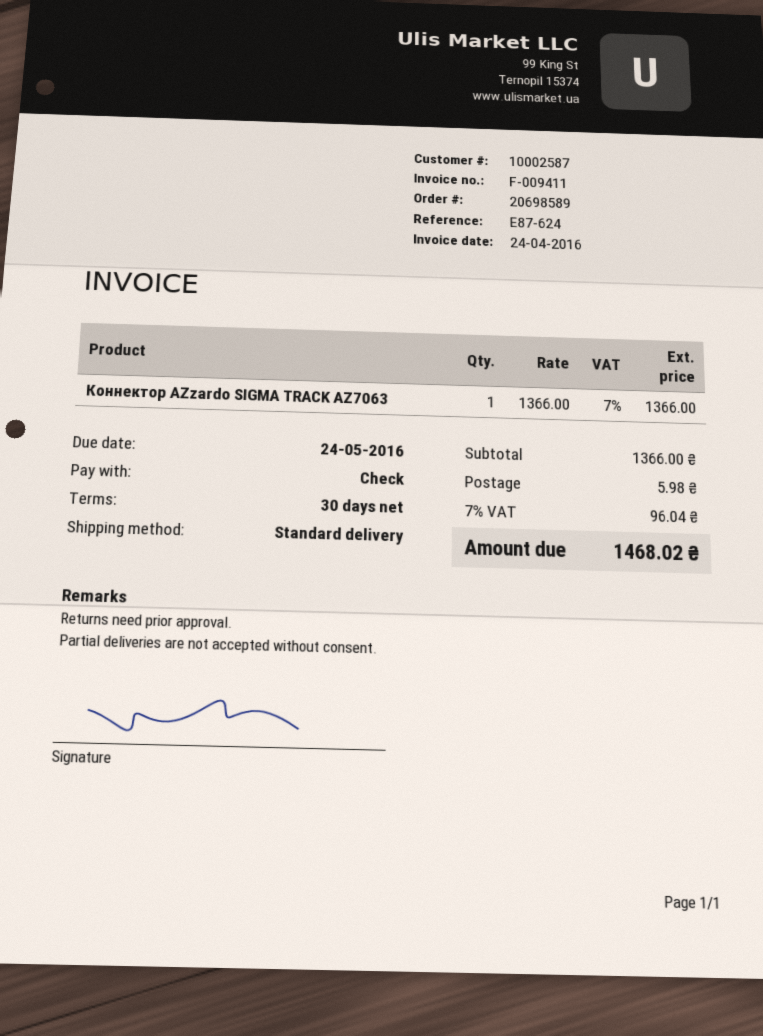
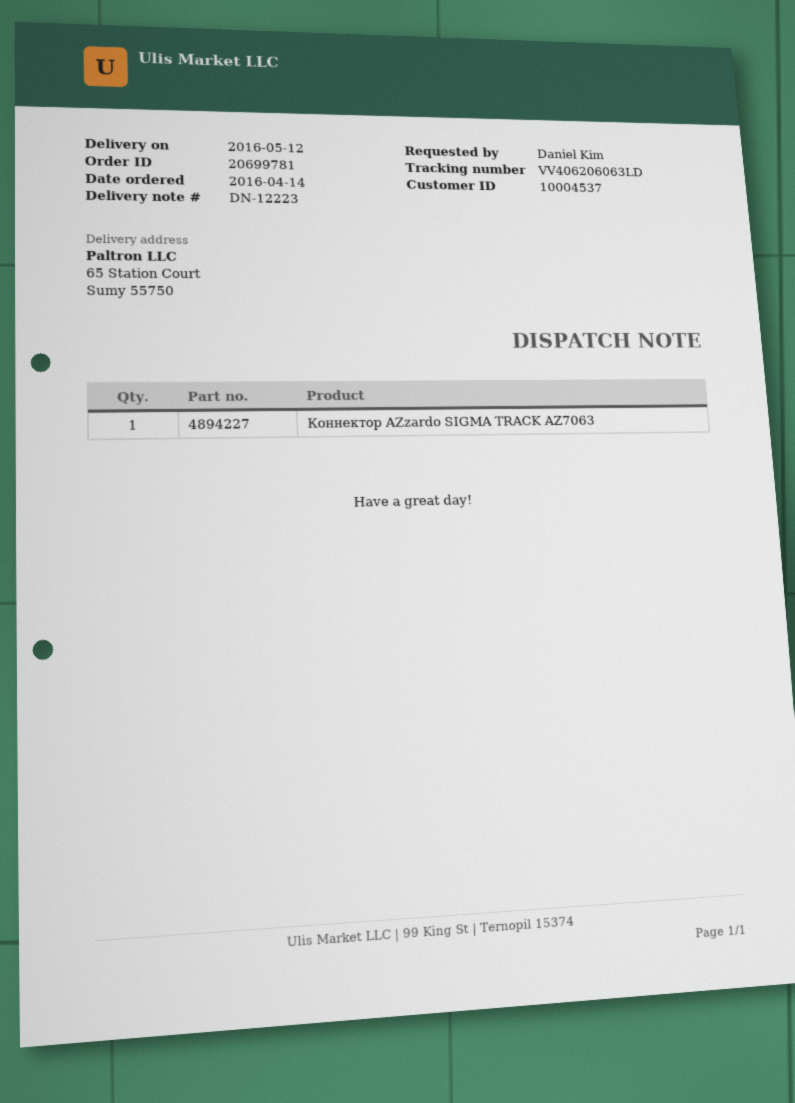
order number: 20698589 -> 20699781
customer number: 10002587 -> 10004537

